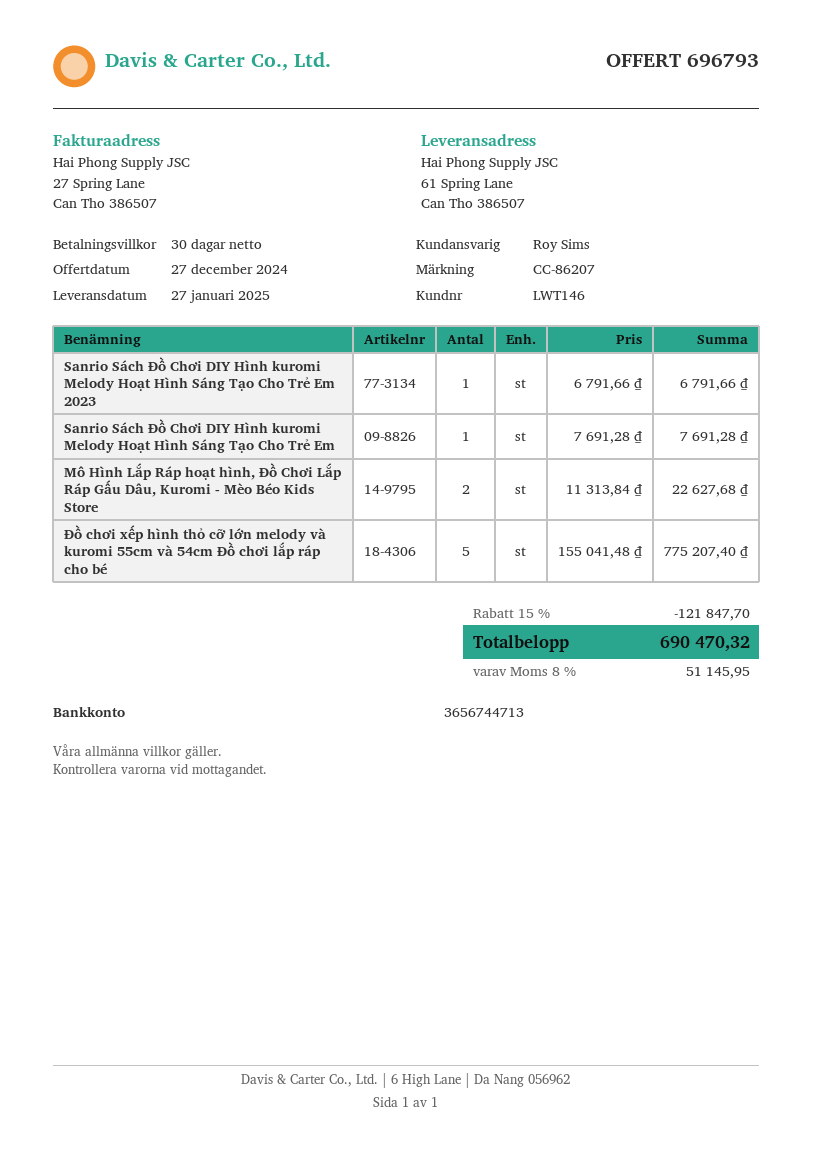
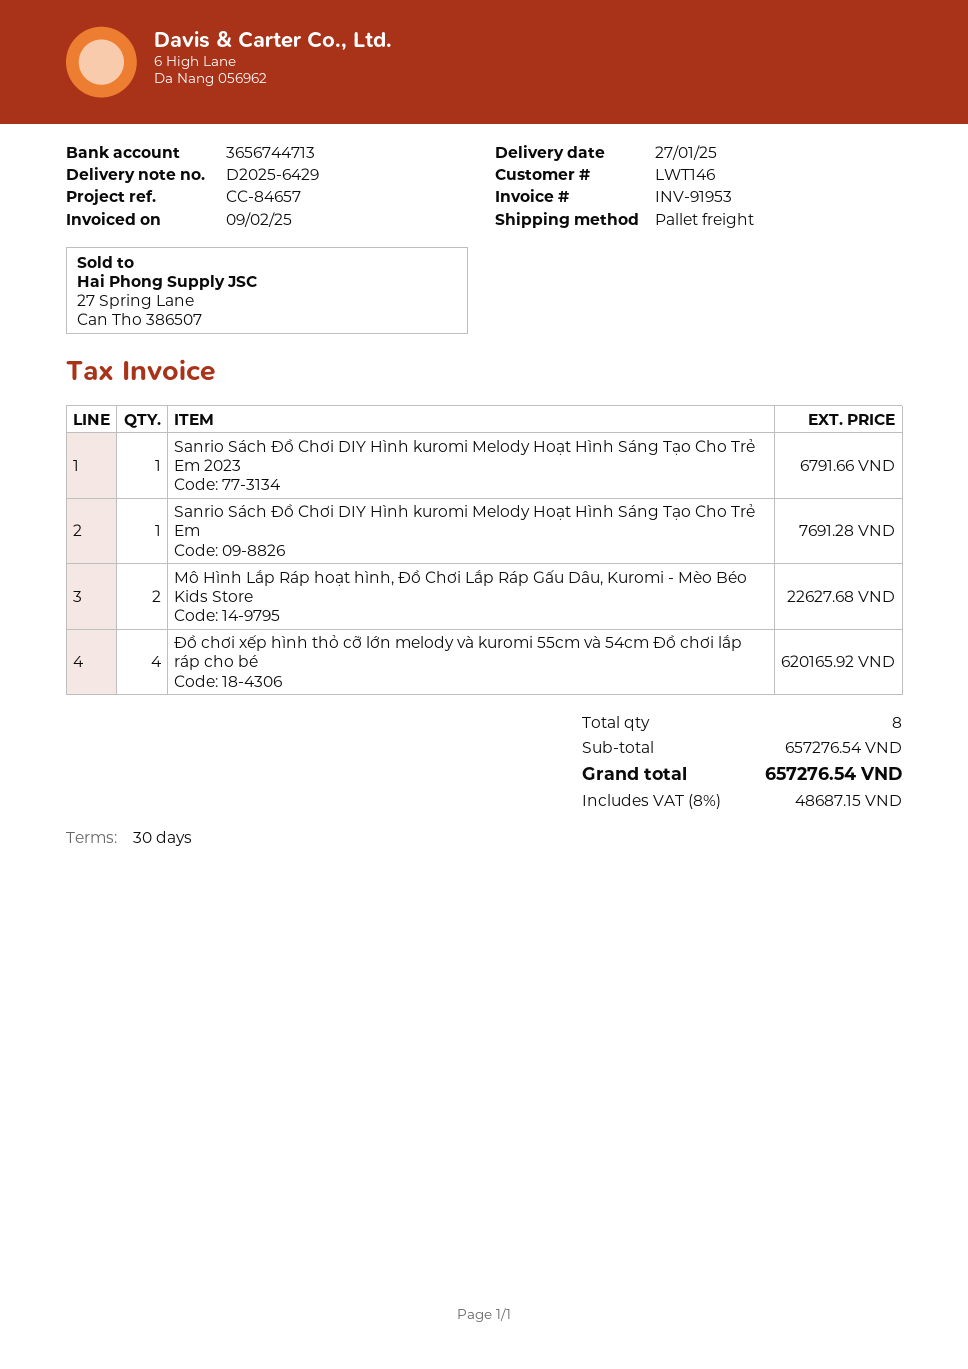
reference: CC-86207 -> CC-84657
Đồ chơi xếp hình thỏ cỡ lớn melody và kuromi 55cm và 54cm Đồ chơi lắp ráp cho bé: 5 for 775207.40 -> 4 for 620165.92
discount: 15% = 121847.70 -> none
tax: 8% = 51145.95 -> 8% = 48687.15
total: 690470.32 -> 657276.54

